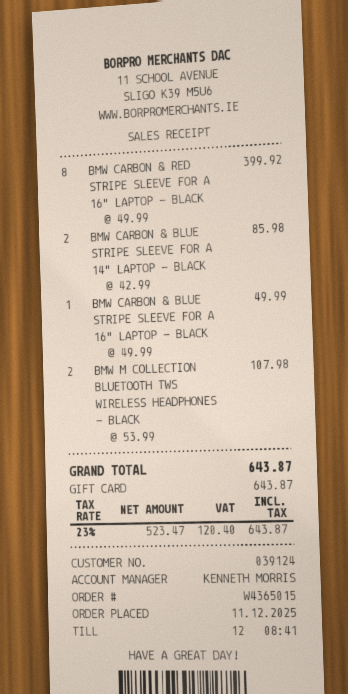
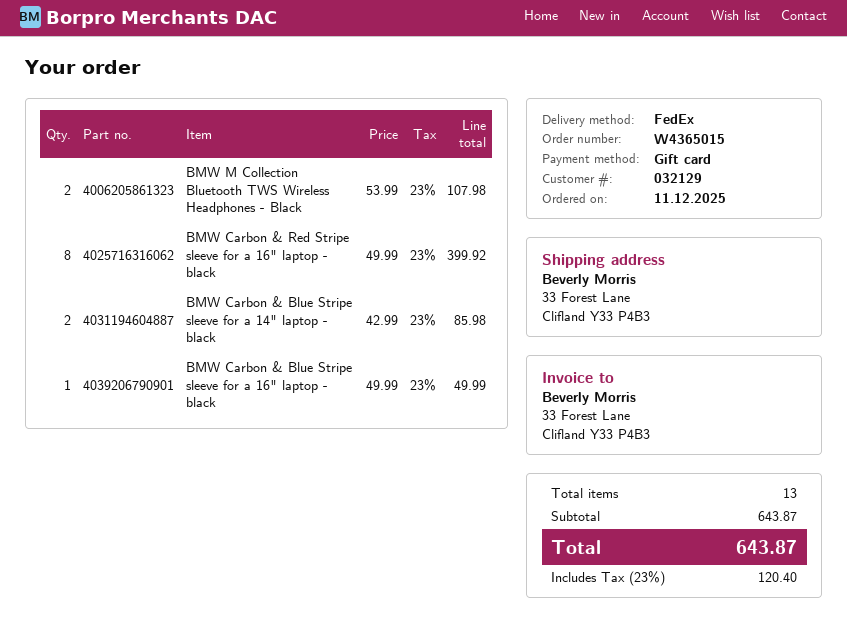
customer number: 039124 -> 032129

